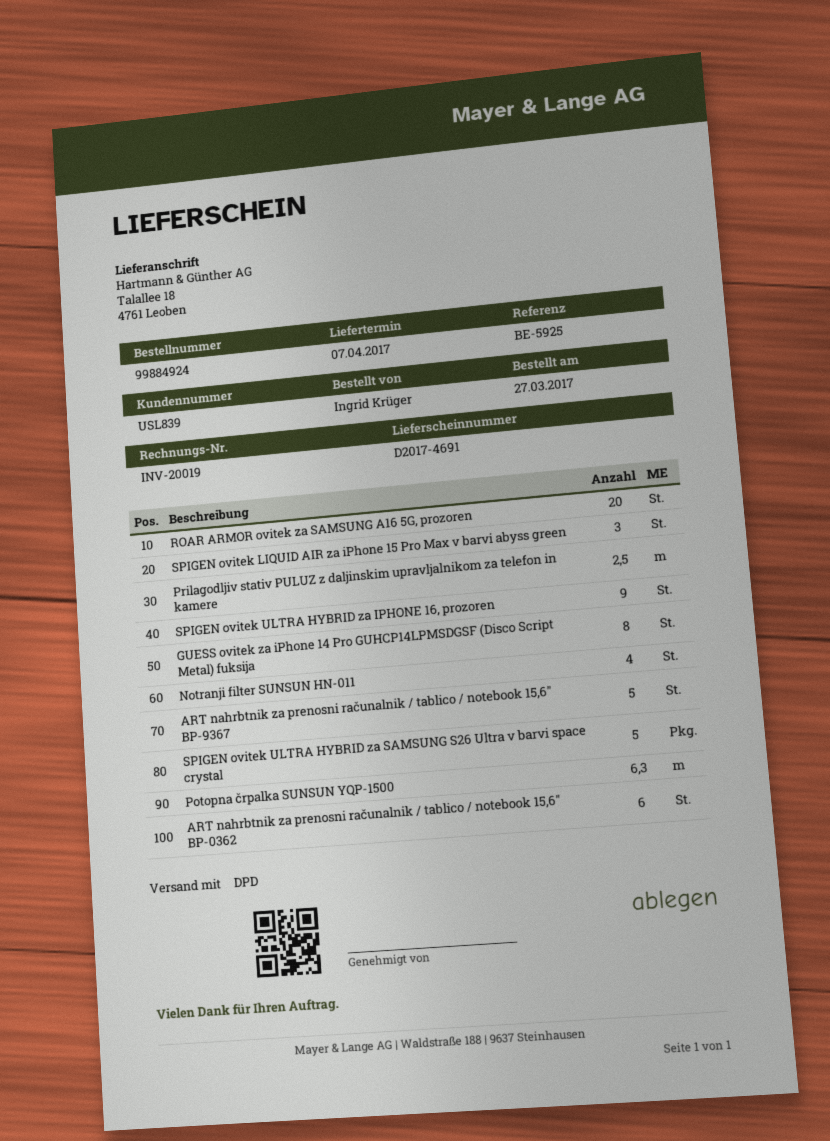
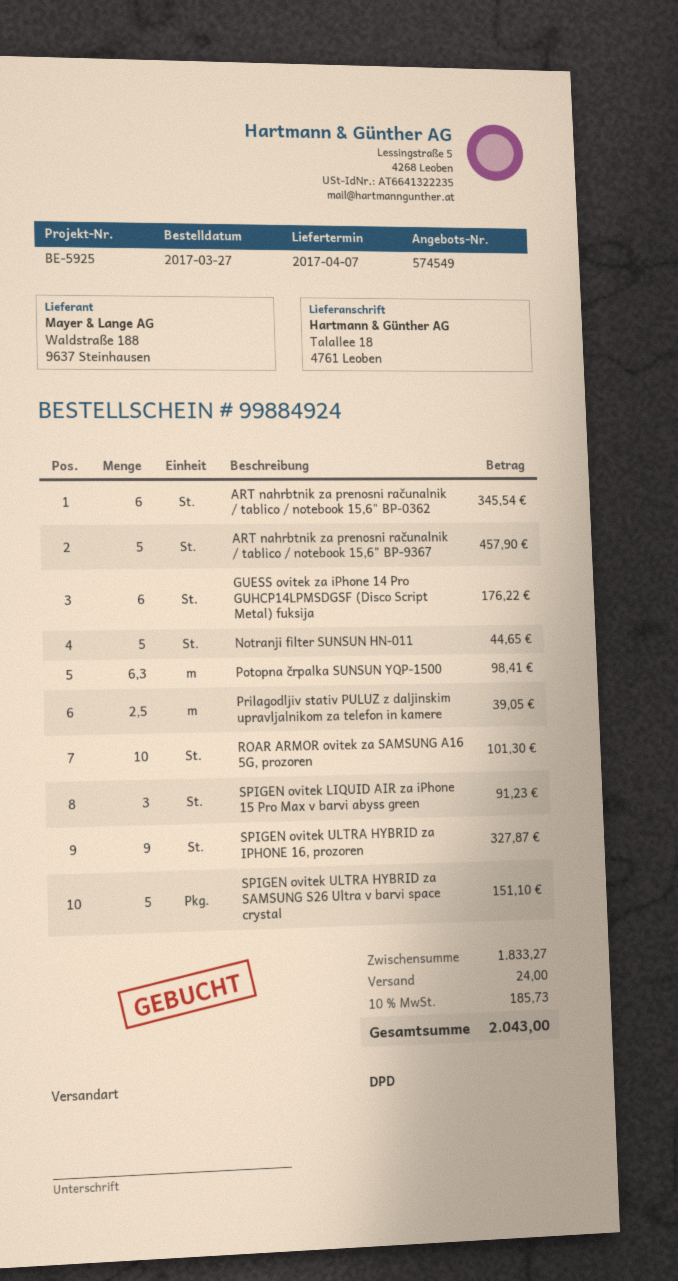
ROAR ARMOR ovitek za SAMSUNG A16 5G, prozoren: 20 -> 10
GUESS ovitek za iPhone 14 Pro GUHCP14LPMSDGSF (Disco Script Metal) fuksija: 8 -> 6
Notranji filter SUNSUN HN-011: 4 -> 5

